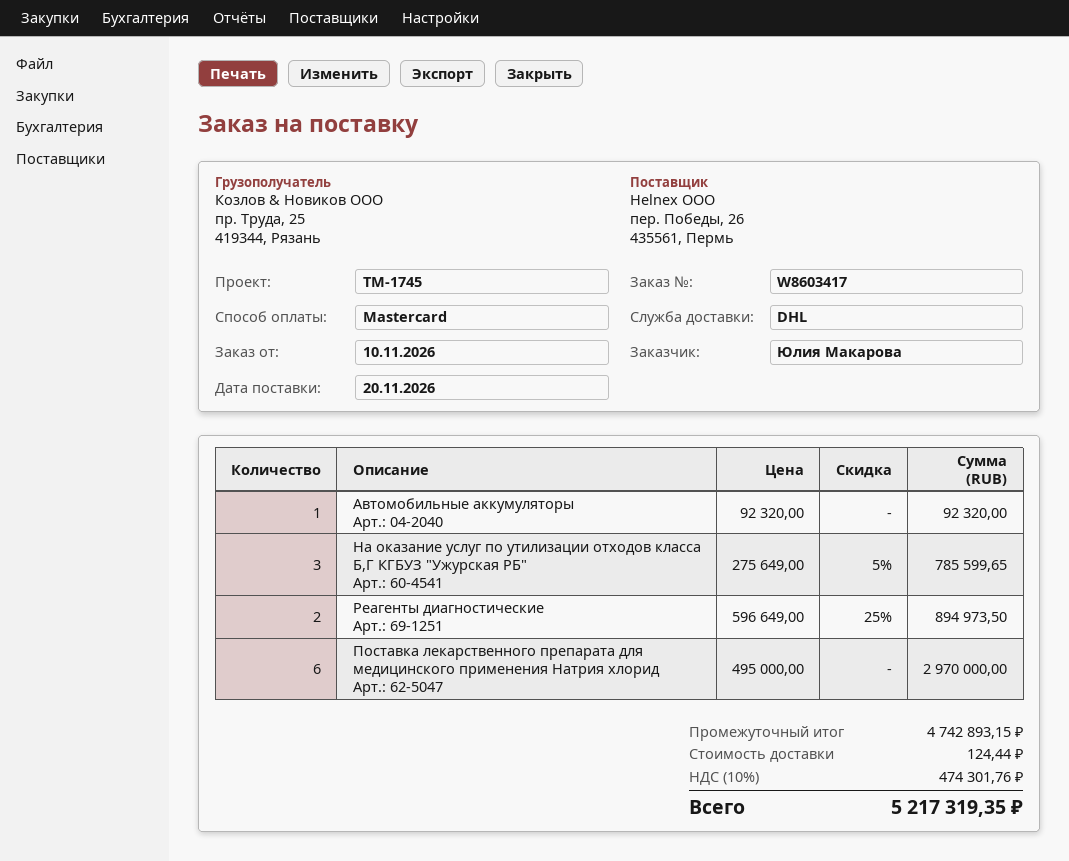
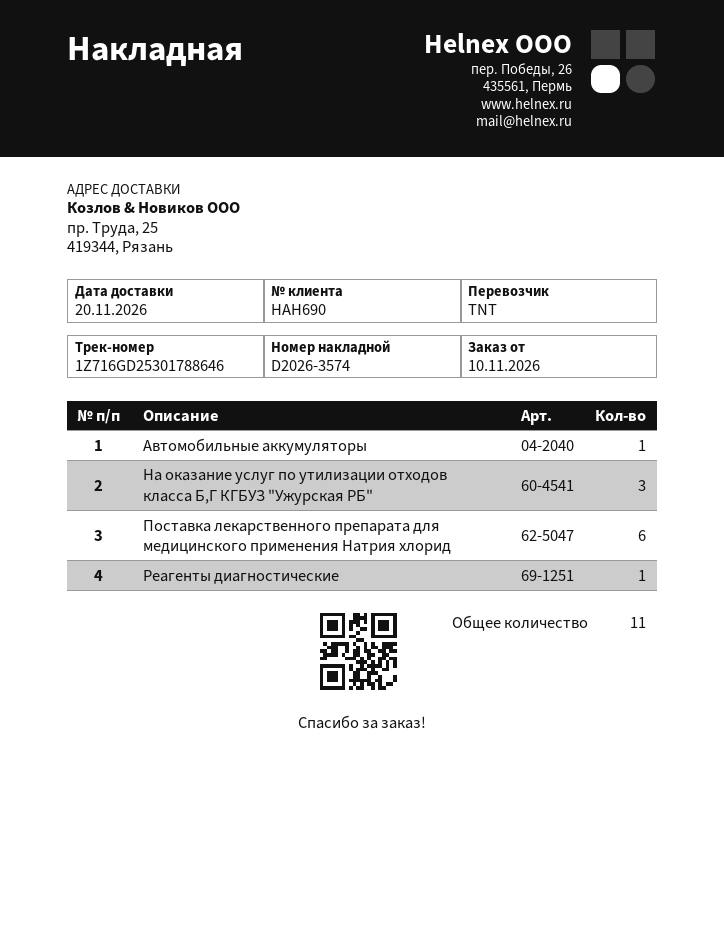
shipping method: DHL -> TNT
Реагенты диагностические: 2 -> 1

